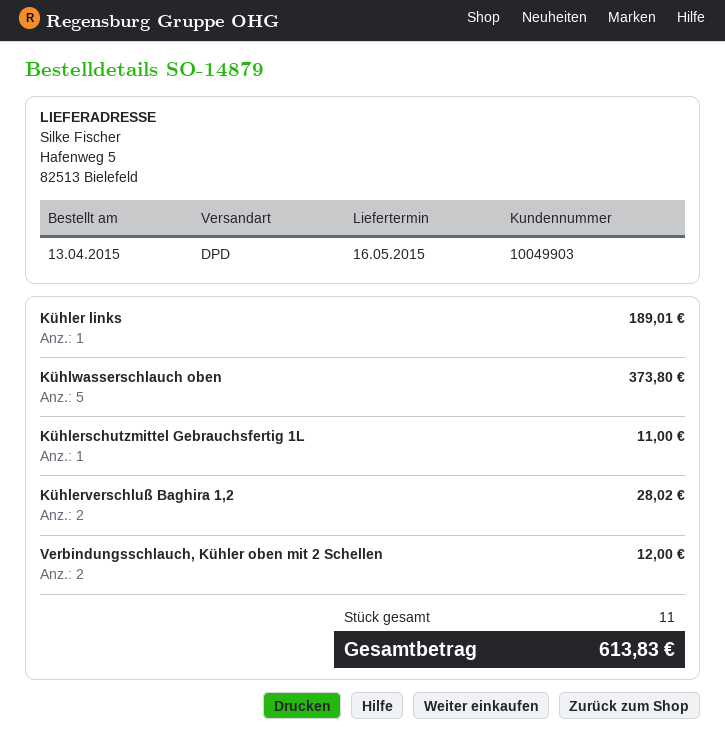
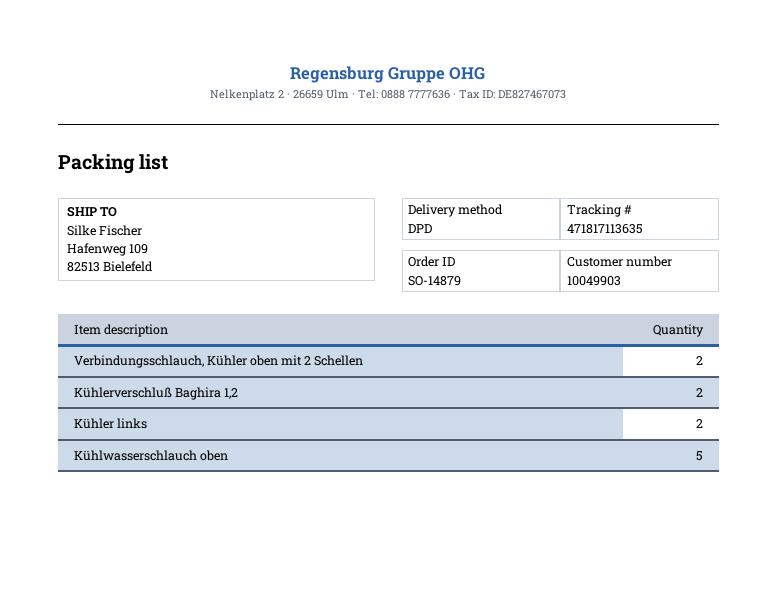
ship to: Hafenweg 5, 82513 Bielefeld -> Hafenweg 109, 82513 Bielefeld
Kühler links: 1 -> 2
Kühlerschutzmittel Gebrauchsfertig 1L: 1 -> none

